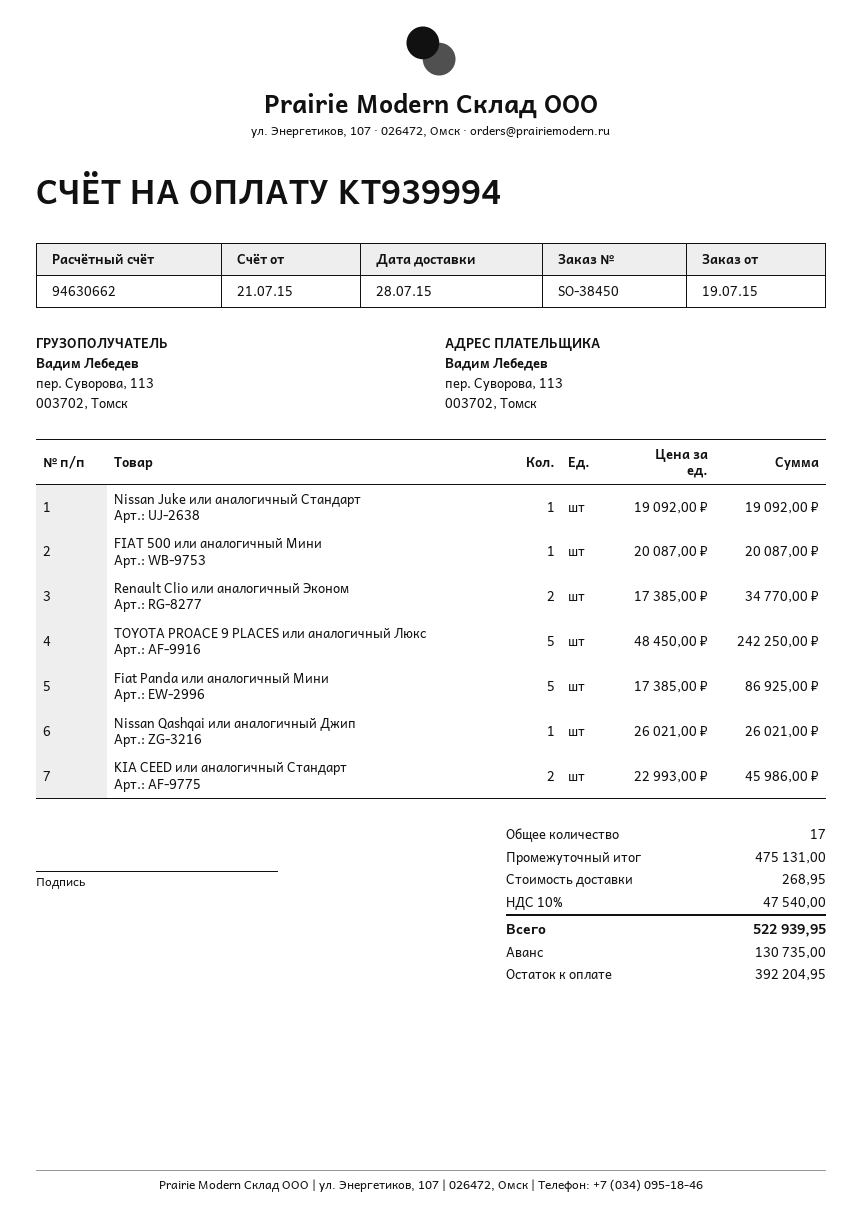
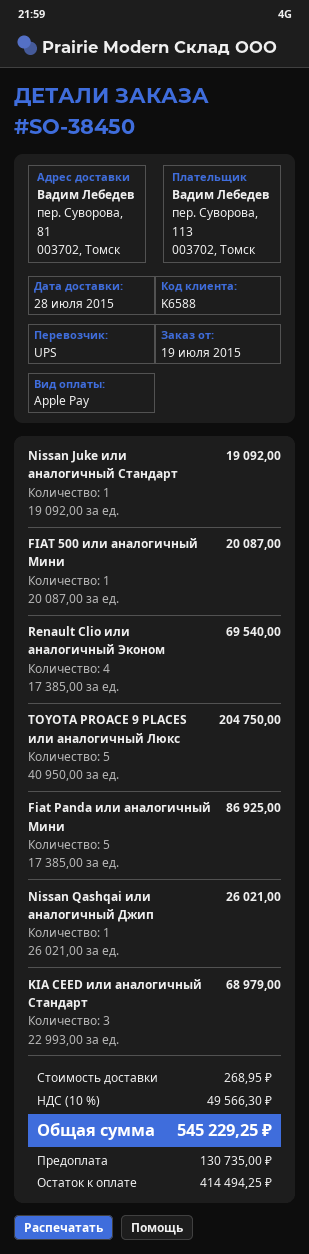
ship to: пер. Суворова, 113, 003702, Томск -> пер. Суворова, 81, 003702, Томск
Renault Clio или аналогичный Эконом: 2 x 17385.00 = 34770.00 -> 4 x 17385.00 = 69540.00
TOYOTA PROACE 9 PLACES или аналогичный Люкс: 5 x 48450.00 = 242250.00 -> 5 x 40950.00 = 204750.00
KIA CEED или аналогичный Стандарт: 2 x 22993.00 = 45986.00 -> 3 x 22993.00 = 68979.00
tax: 10% = 47540.00 -> 10% = 49566.30
total: 522939.95 -> 545229.25
balance: 392204.95 -> 414494.25

